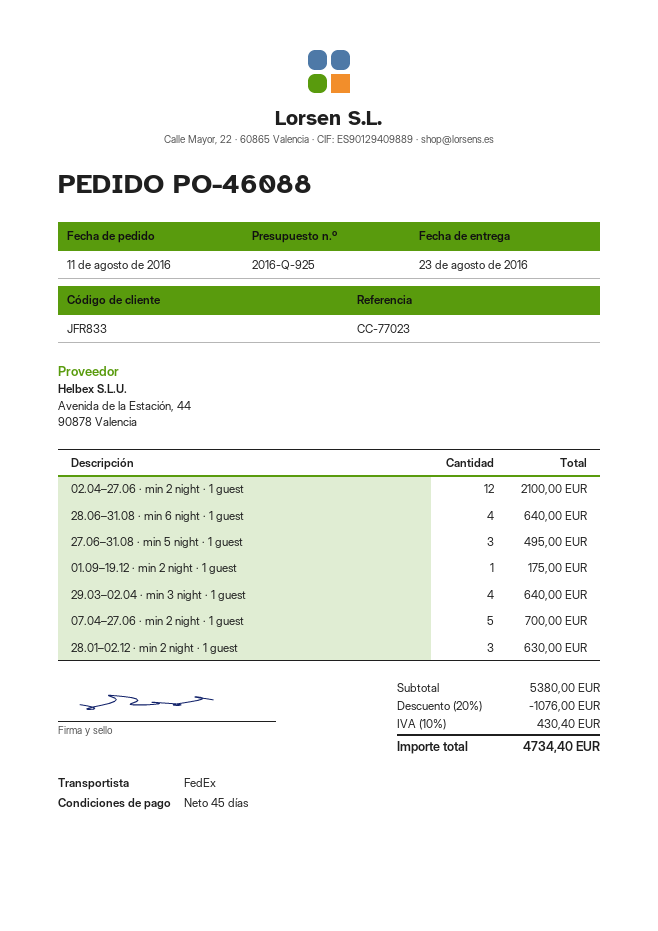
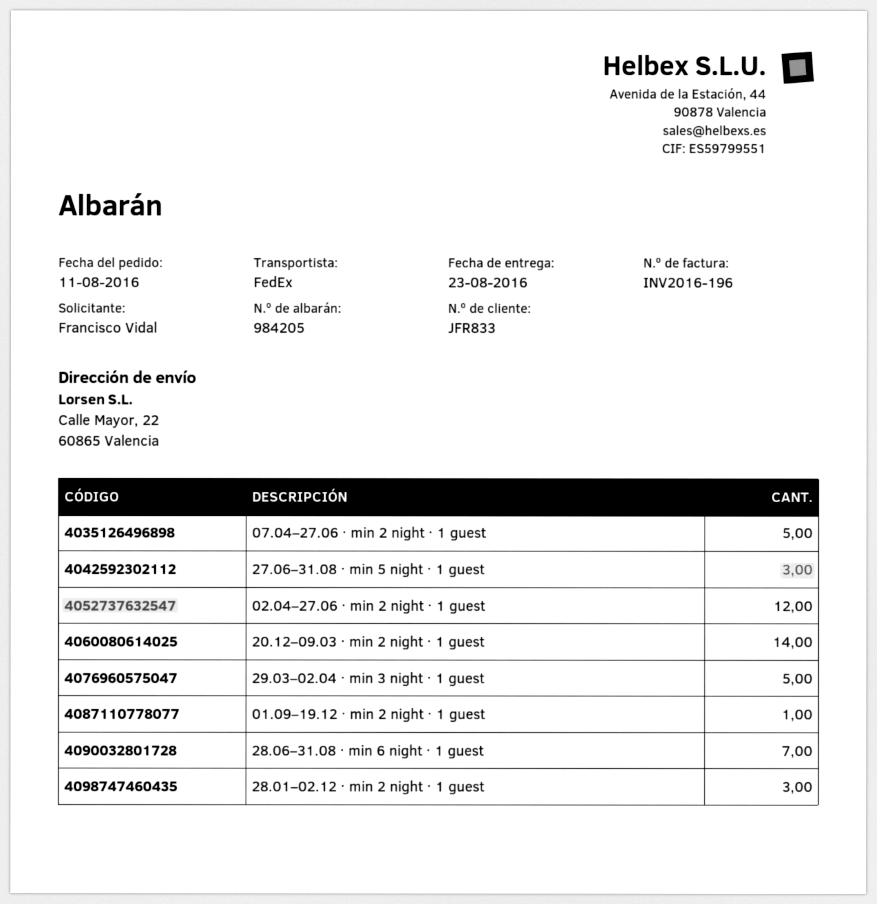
28.06–31.08 · min 6 night · 1 guest: 4 -> 7
29.03–02.04 · min 3 night · 1 guest: 4 -> 5
20.12–09.03 · min 2 night · 1 guest: none -> 14

